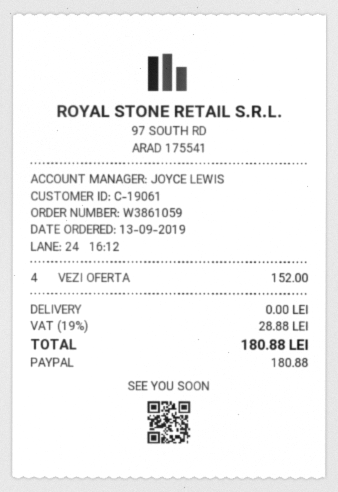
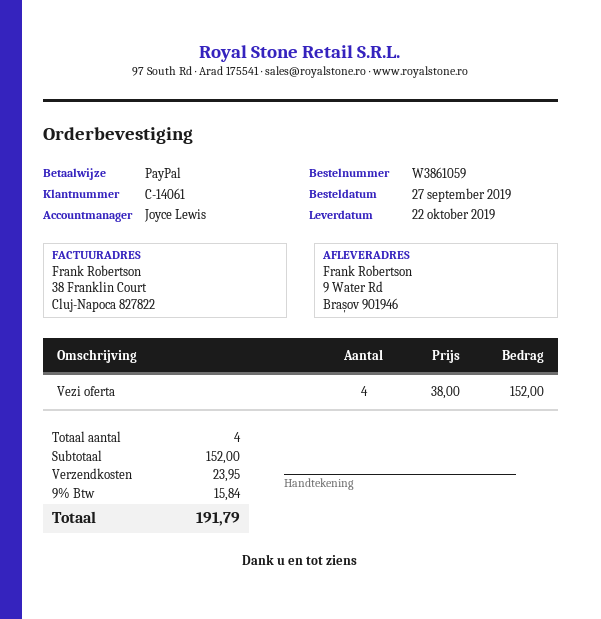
order date: 2019-09-13 -> 2019-09-27
customer number: C-19061 -> C-14061
shipping: 0.00 -> 23.95
tax: 19% = 28.88 -> 9% = 15.84
total: 180.88 -> 191.79

